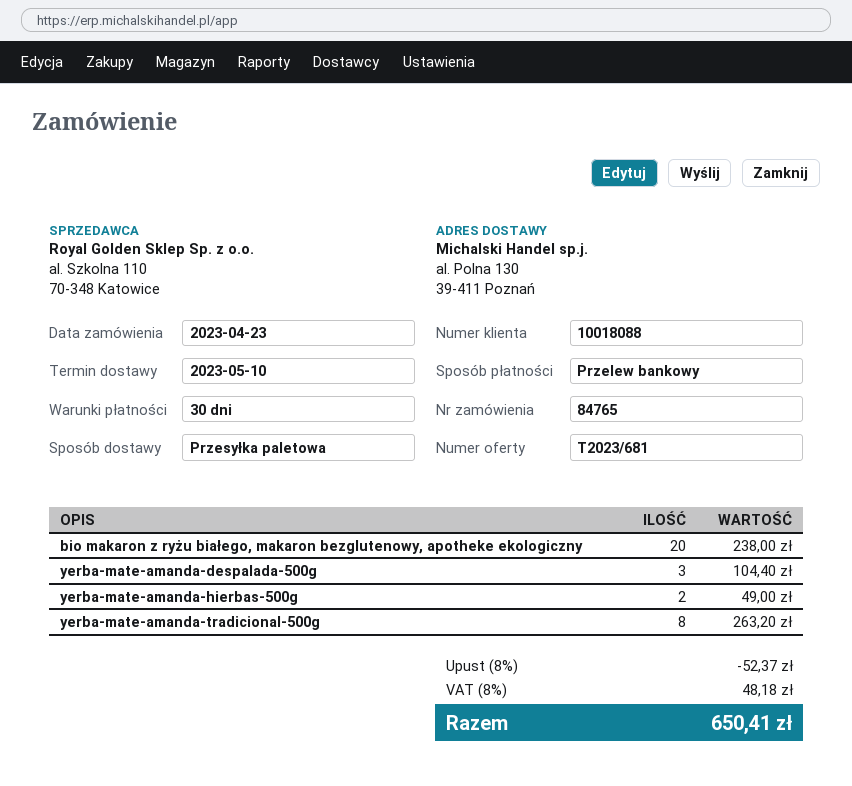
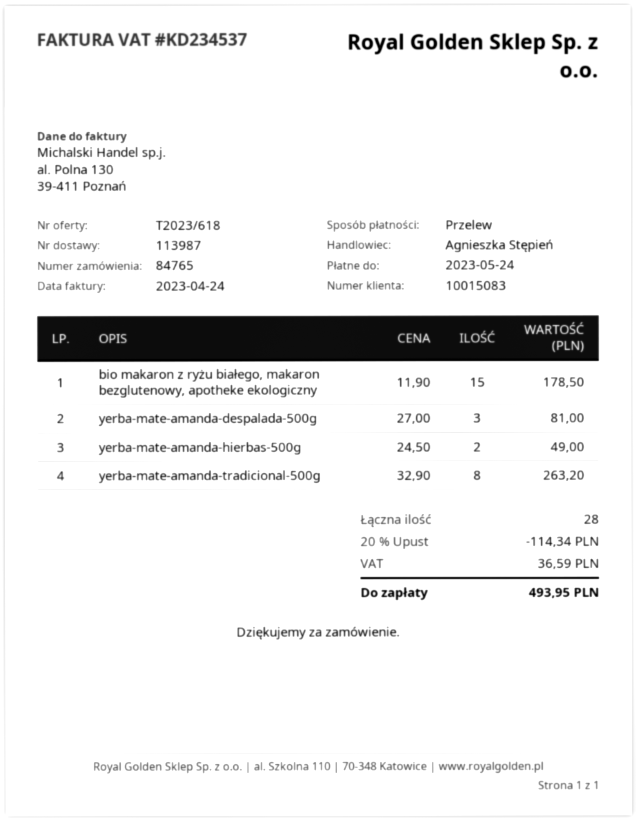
quote number: T2023/681 -> T2023/618
customer number: 10018088 -> 10015083
bio makaron z ryżu białego, makaron bezglutenowy, apotheke ekologiczny: 20 for 238.00 -> 15 for 178.50
yerba-mate-amanda-despalada-500g: 3 for 104.40 -> 3 for 81.00
discount: 8% = 52.37 -> 20% = 114.34
tax: 48.18 -> 36.59
total: 650.41 -> 493.95

